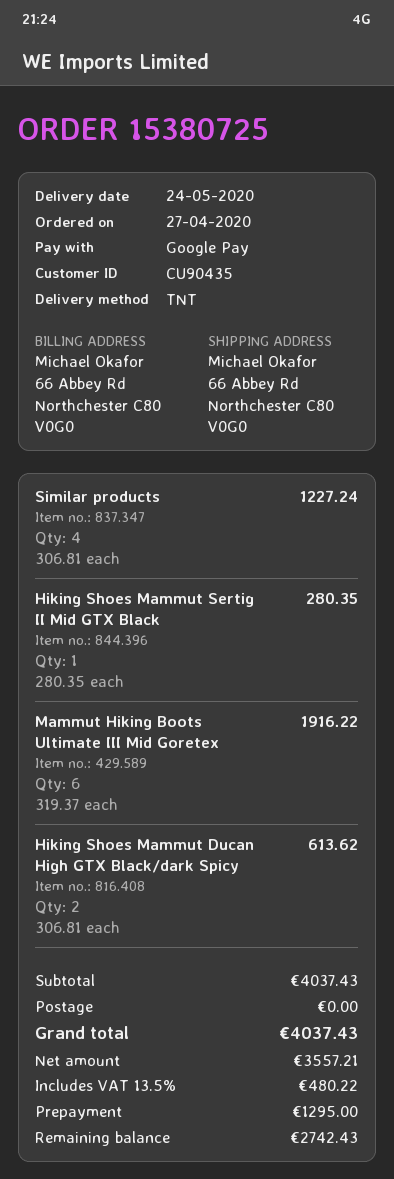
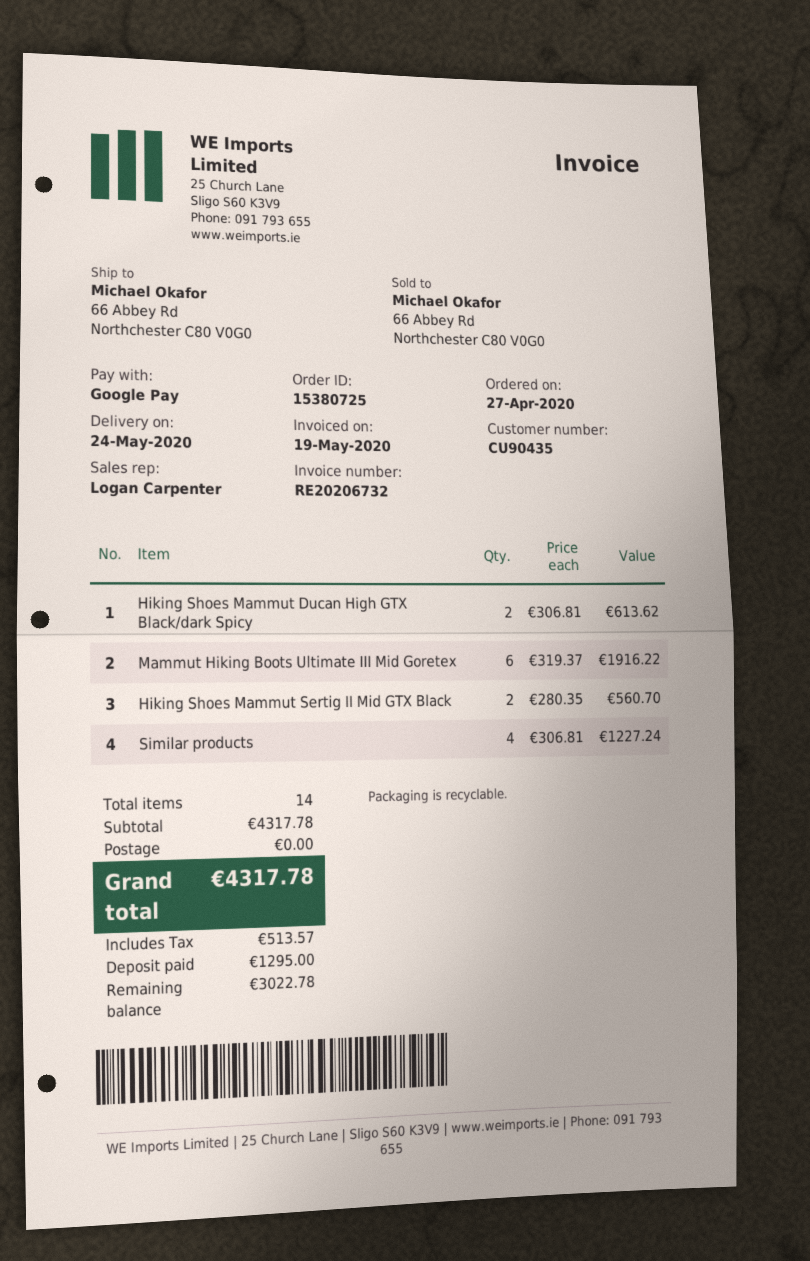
Hiking Shoes Mammut Sertig II Mid GTX Black: 1 x 280.35 = 280.35 -> 2 x 280.35 = 560.70
subtotal: 4037.43 -> 4317.78
tax: 480.22 -> 513.57
total: 4037.43 -> 4317.78
balance: 2742.43 -> 3022.78

